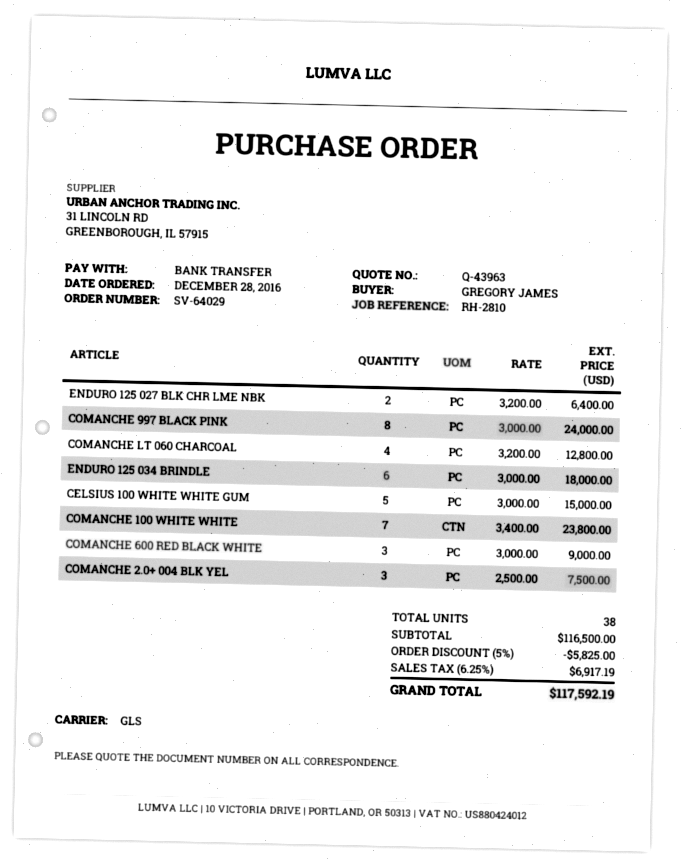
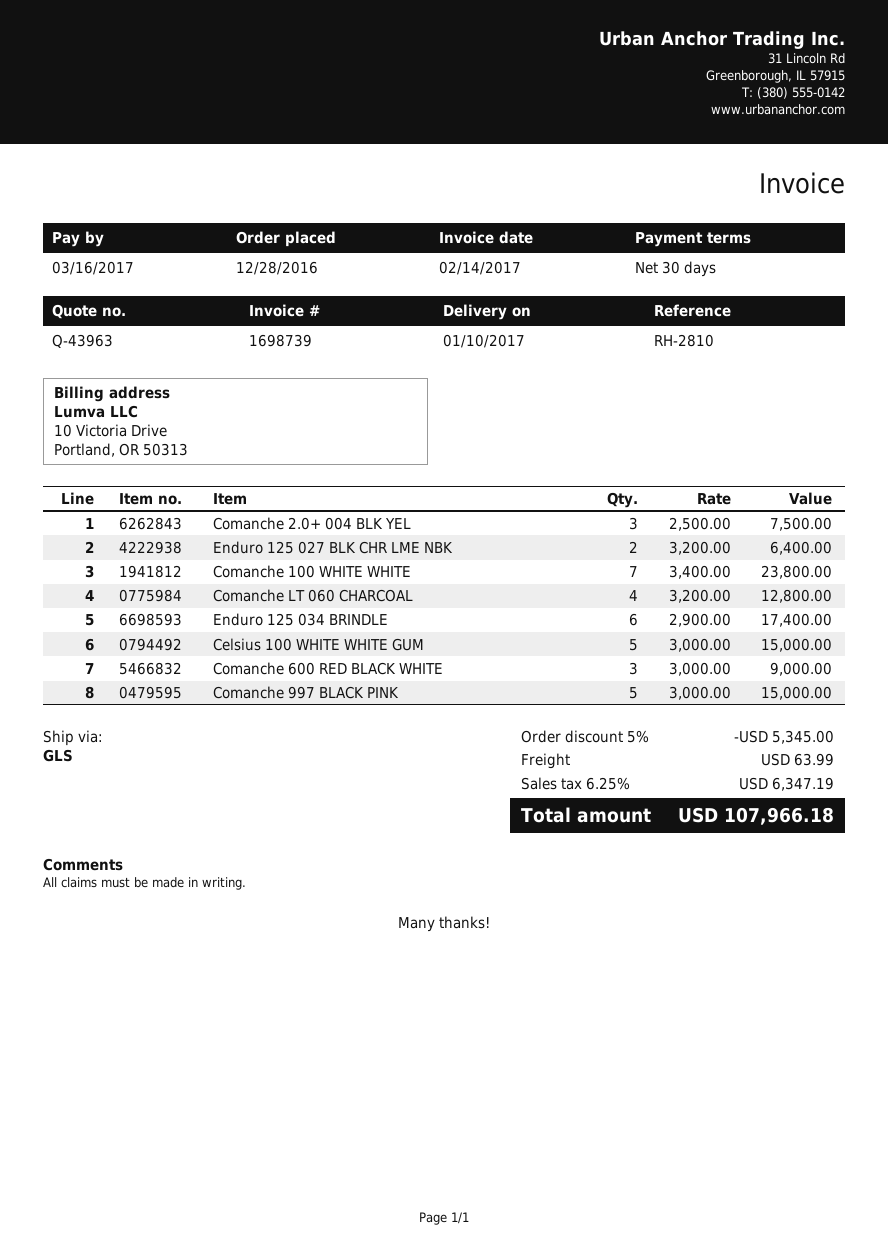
COMANCHE 997 BLACK PINK: 8 x 3000.00 = 24000.00 -> 5 x 3000.00 = 15000.00
ENDURO 125 034 BRINDLE: 6 x 3000.00 = 18000.00 -> 6 x 2900.00 = 17400.00
discount: 5% = 5825.00 -> 5% = 5345.00
shipping: none -> 63.99
tax: 6.25% = 6917.19 -> 6.25% = 6347.19
total: 117592.19 -> 107966.18

